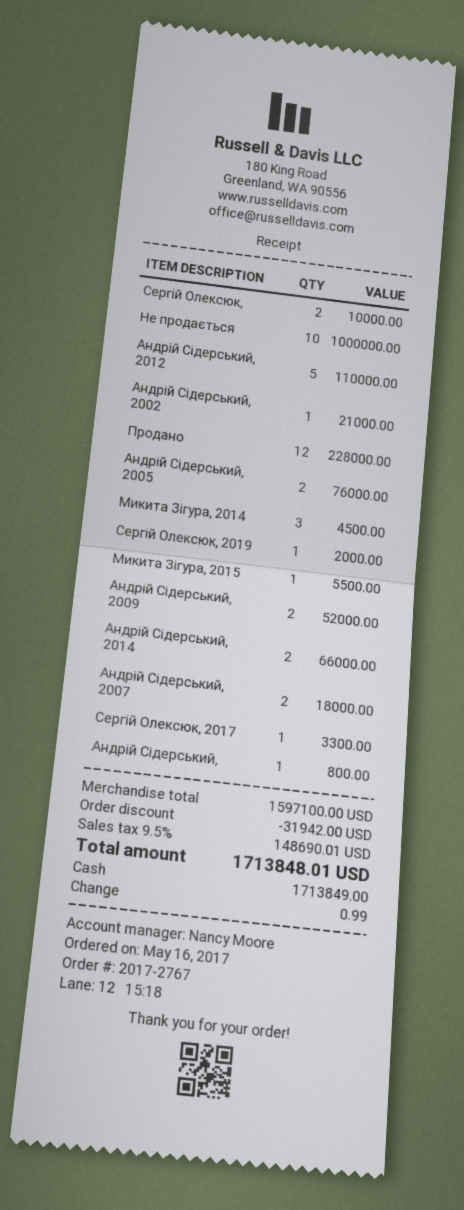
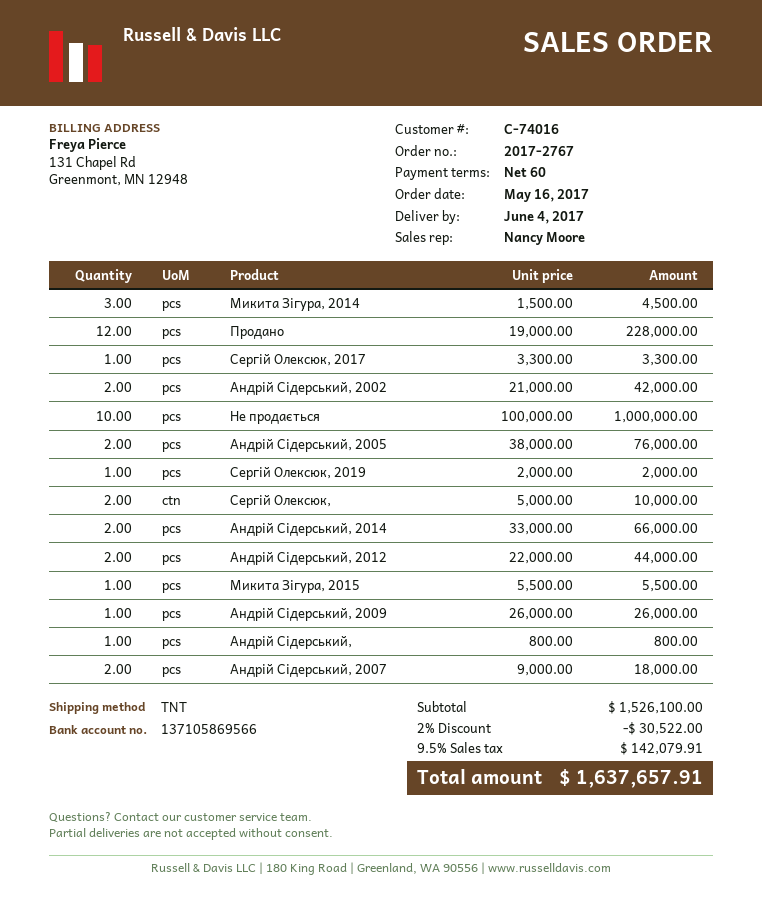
Андрій Сідерський, 2012: 5 for 110000.00 -> 2 for 44000.00
Андрій Сідерський, 2002: 1 for 21000.00 -> 2 for 42000.00
Андрій Сідерський, 2009: 2 for 52000.00 -> 1 for 26000.00
subtotal: 1597100.00 -> 1526100.00
discount: 31942.00 -> 30522.00
tax: 9.5% = 148690.01 -> 9.5% = 142079.91
total: 1713848.01 -> 1637657.91

